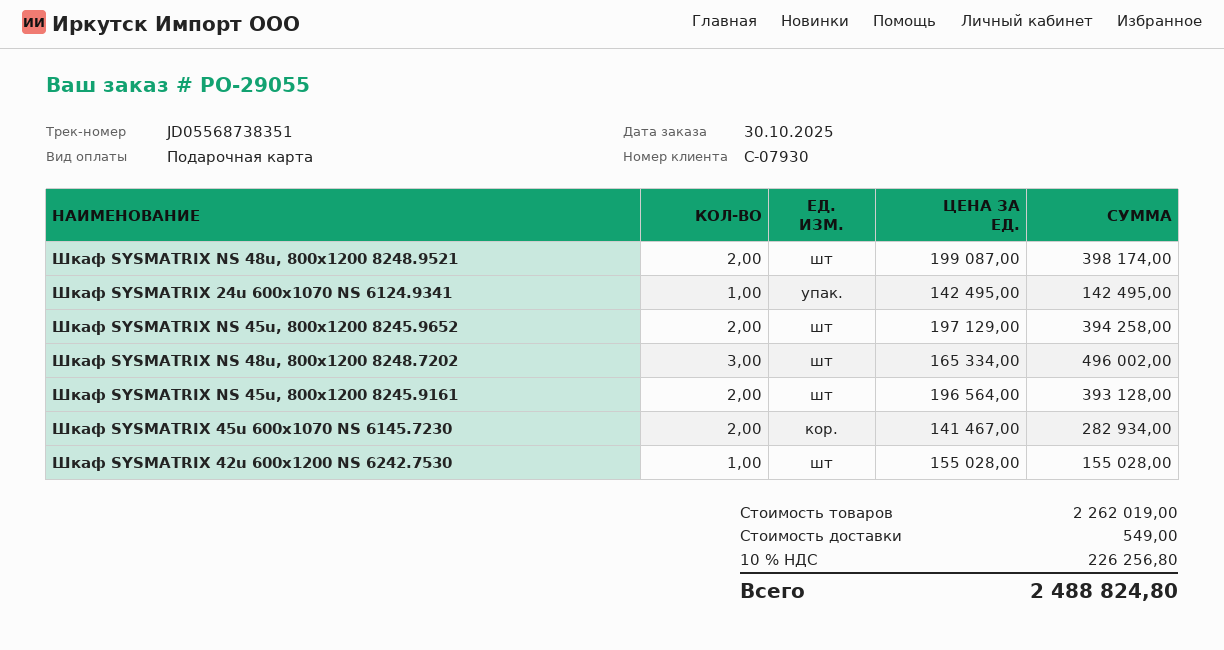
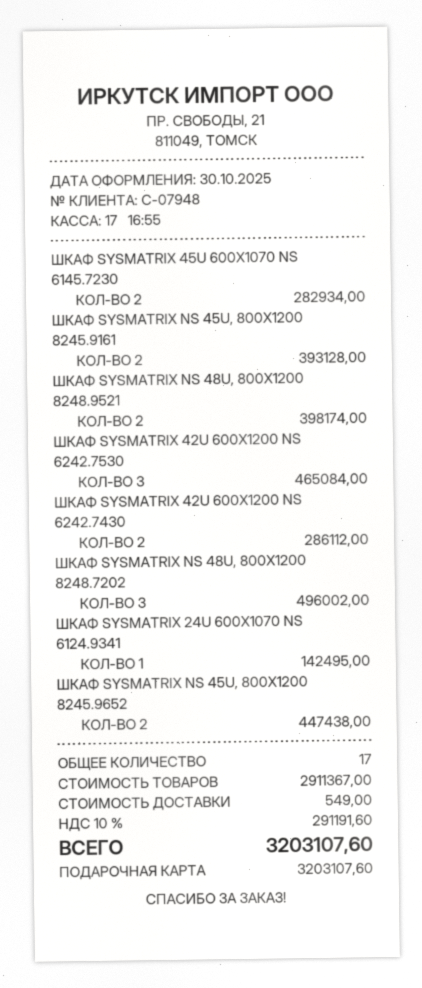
customer number: C-07930 -> C-07948
Шкаф SYSMATRIX NS 45u, 800x1200 8245.9652: 2 for 394258.00 -> 2 for 447438.00
Шкаф SYSMATRIX 42u 600x1200 NS 6242.7530: 1 for 155028.00 -> 3 for 465084.00
ШКАФ SYSMATRIX 42U 600X1200 NS 6242.7430: none -> 2 for 286112.00
subtotal: 2262019.00 -> 2911367.00
tax: 10% = 226256.80 -> 10% = 291191.60
total: 2488824.80 -> 3203107.60

